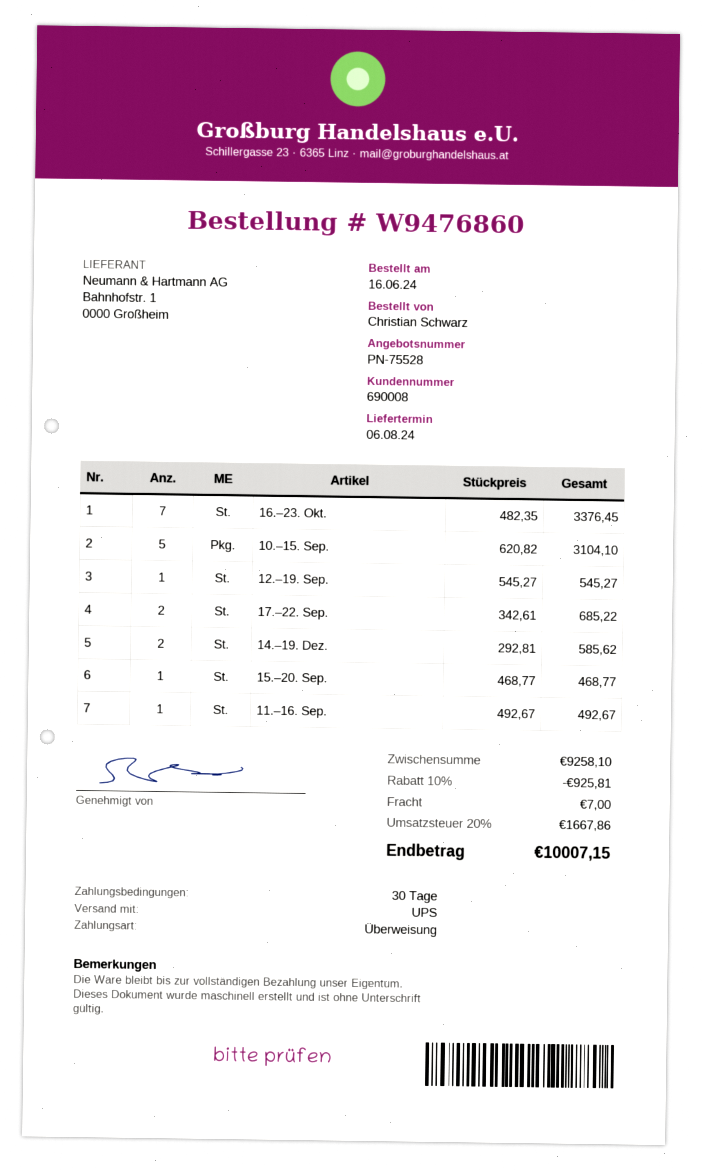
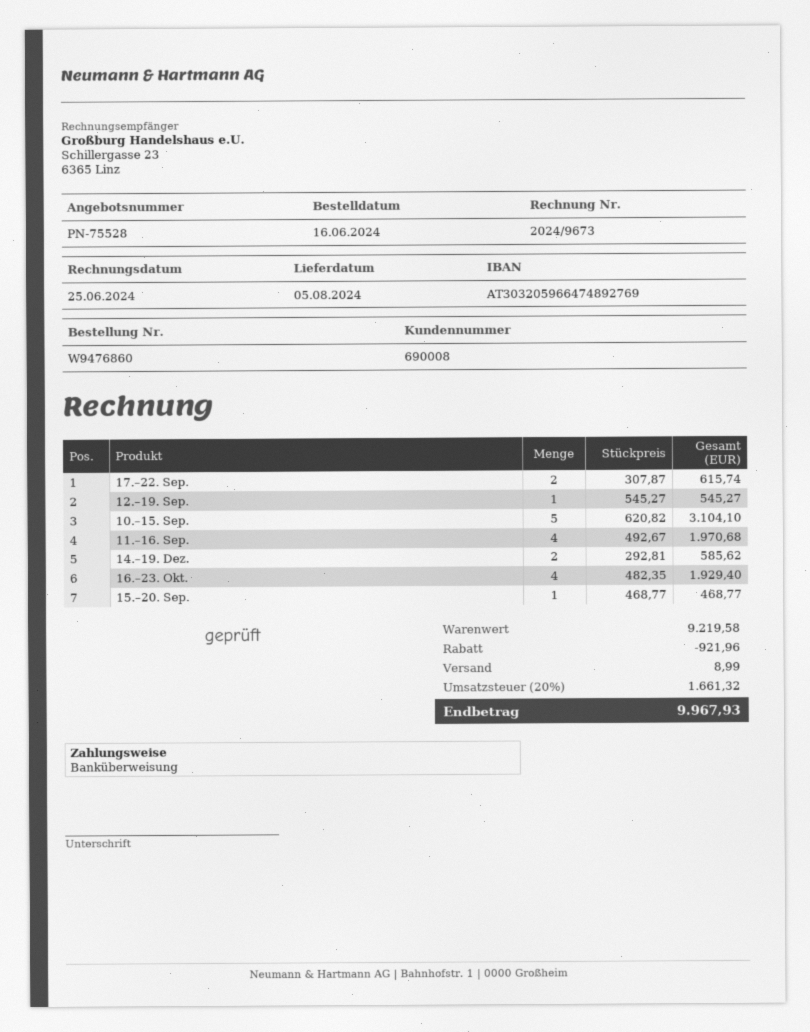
delivery date: 2024-08-06 -> 2024-08-05
16.–23. Okt.: 7 x 482.35 = 3376.45 -> 4 x 482.35 = 1929.40
17.–22. Sep.: 2 x 342.61 = 685.22 -> 2 x 307.87 = 615.74
11.–16. Sep.: 1 x 492.67 = 492.67 -> 4 x 492.67 = 1970.68
subtotal: 9258.10 -> 9219.58
discount: 925.81 -> 921.96
shipping: 7.00 -> 8.99
tax: 20% = 1667.86 -> 20% = 1661.32
total: 10007.15 -> 9967.93

